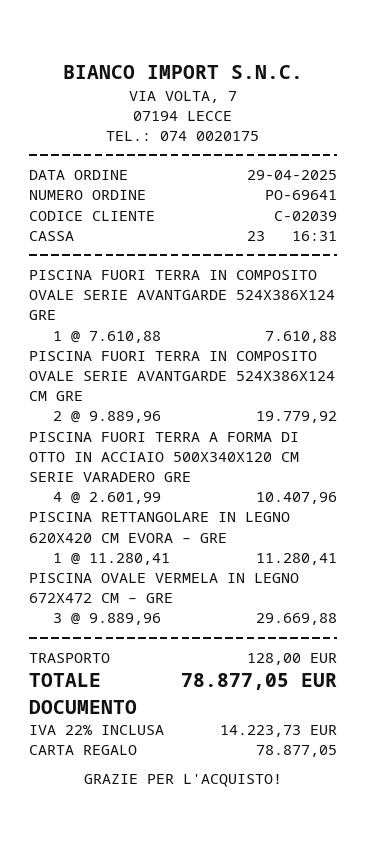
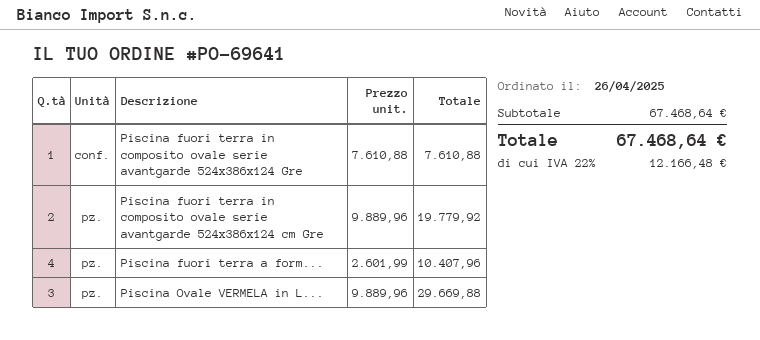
order date: 2025-04-29 -> 2025-04-26
PISCINA RETTANGOLARE IN LEGNO 620X420 CM EVORA – GRE: 1 x 11280.41 = 11280.41 -> none
shipping: 128.00 -> none
tax: 22% = 14223.73 -> 22% = 12166.48
total: 78877.05 -> 67468.64

